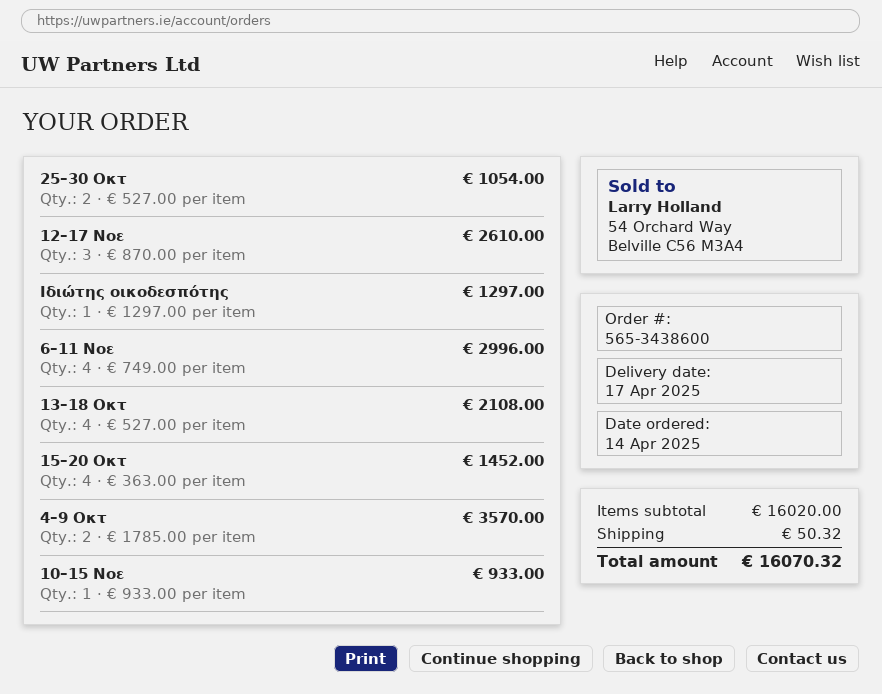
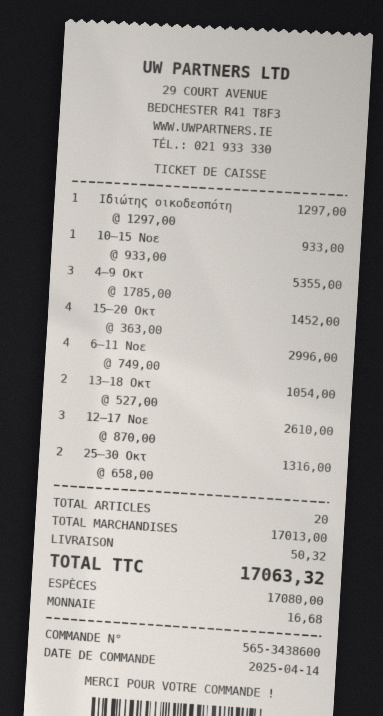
25–30 Οκτ: 2 x 527.00 = 1054.00 -> 2 x 658.00 = 1316.00
13–18 Οκτ: 4 x 527.00 = 2108.00 -> 2 x 527.00 = 1054.00
4–9 Οκτ: 2 x 1785.00 = 3570.00 -> 3 x 1785.00 = 5355.00
subtotal: 16020.00 -> 17013.00
total: 16070.32 -> 17063.32

